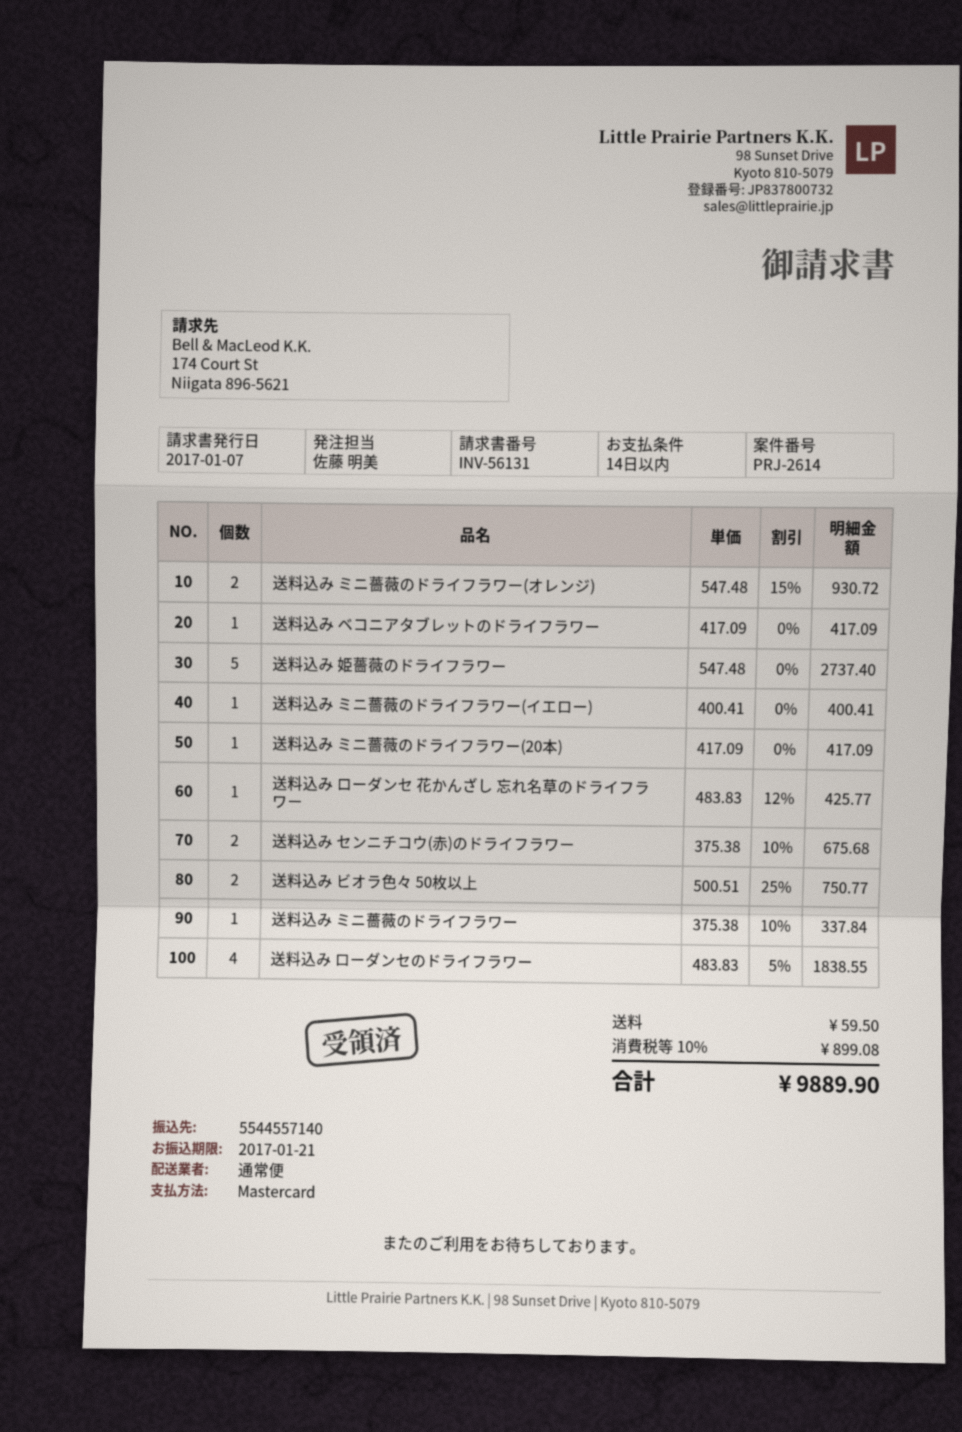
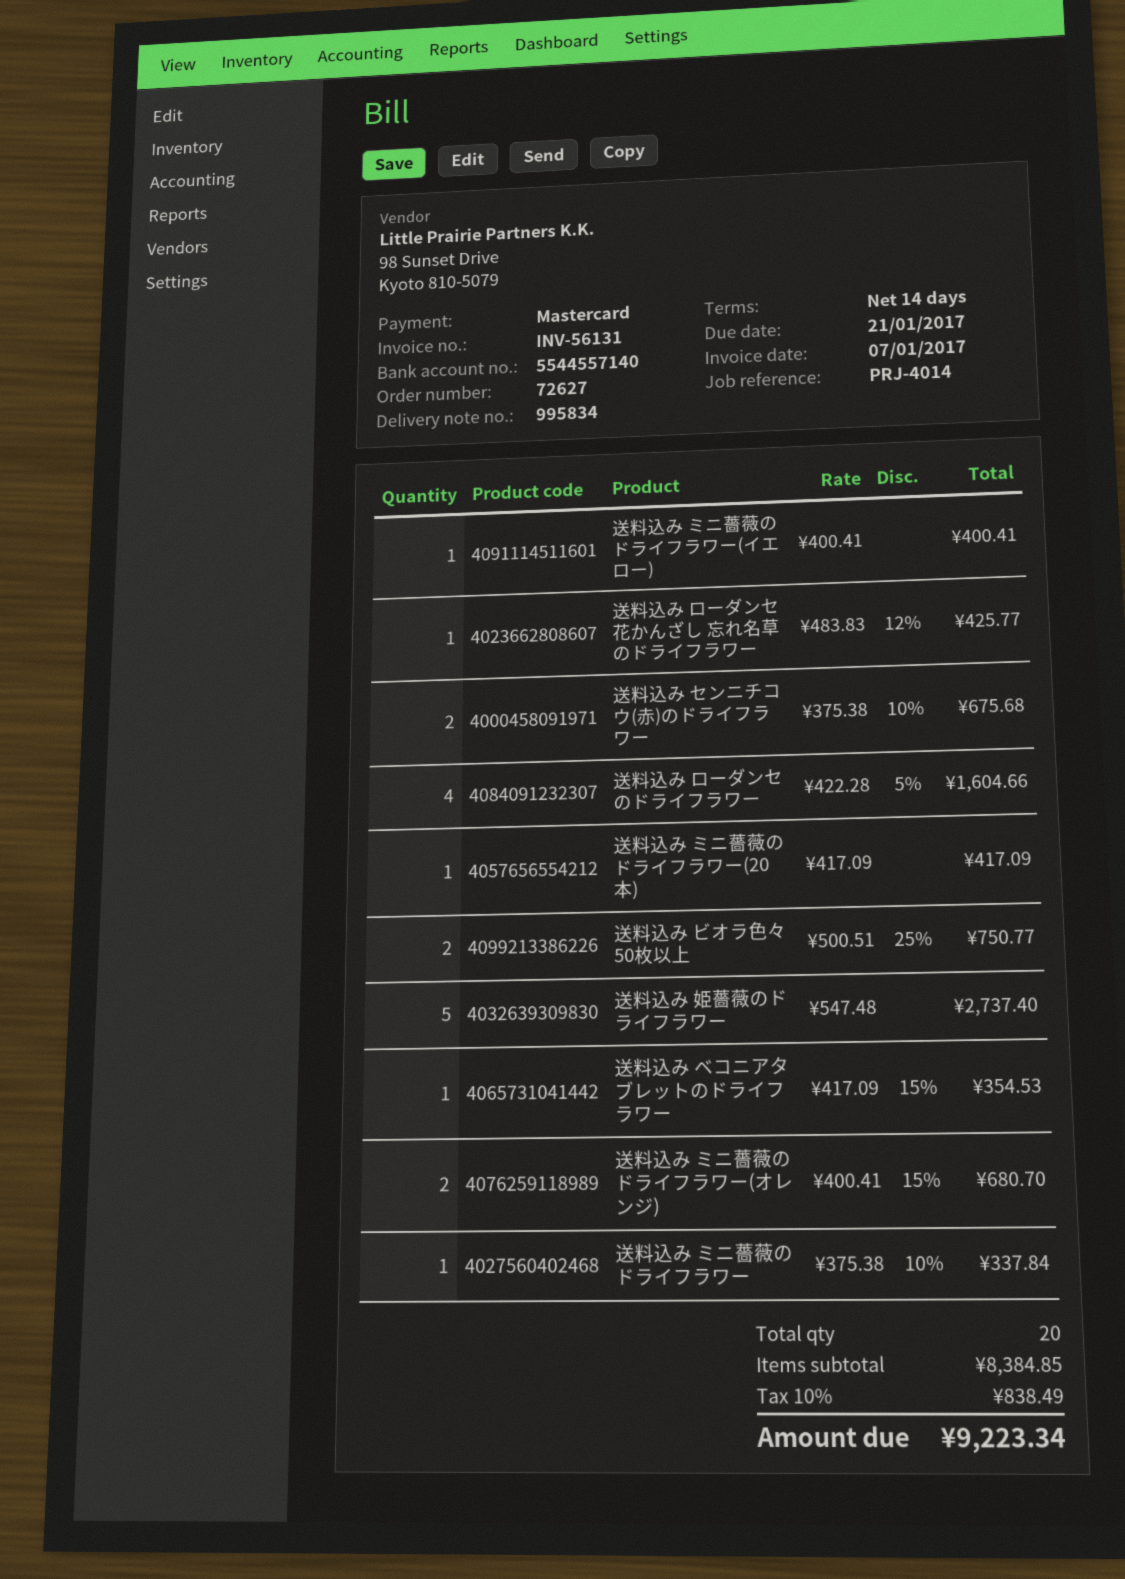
reference: PRJ-2614 -> PRJ-4014
送料込み ミニ薔薇のドライフラワー(オレンジ): 2 x 547.48 - 15% = 930.72 -> 2 x 400.41 - 15% = 680.70
送料込み ベコニアタブレットのドライフラワー: 1 x 417.09 = 417.09 -> 1 x 417.09 - 15% = 354.53
送料込み ローダンセのドライフラワー: 4 x 483.83 - 5% = 1838.55 -> 4 x 422.28 - 5% = 1604.66
shipping: 59.50 -> none
tax: 10% = 899.08 -> 10% = 838.49
total: 9889.90 -> 9223.34

